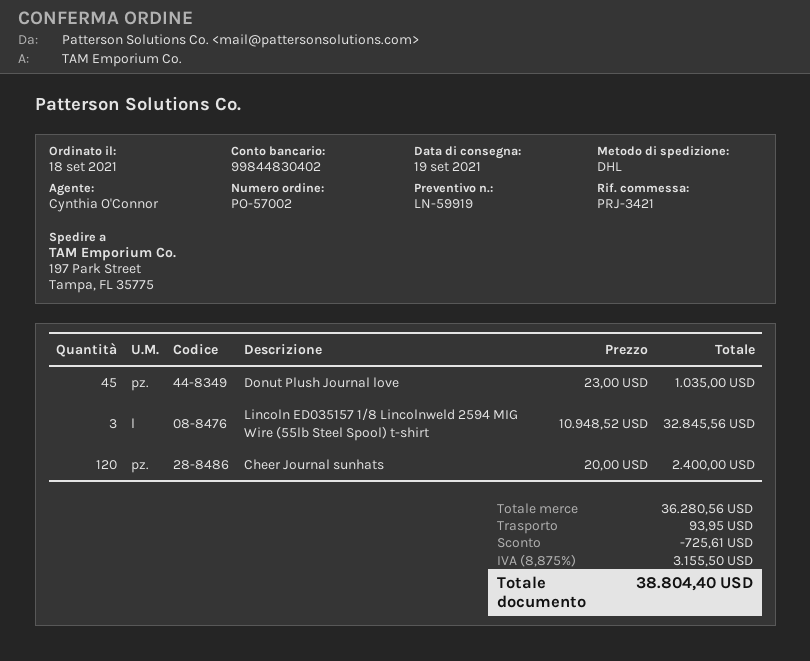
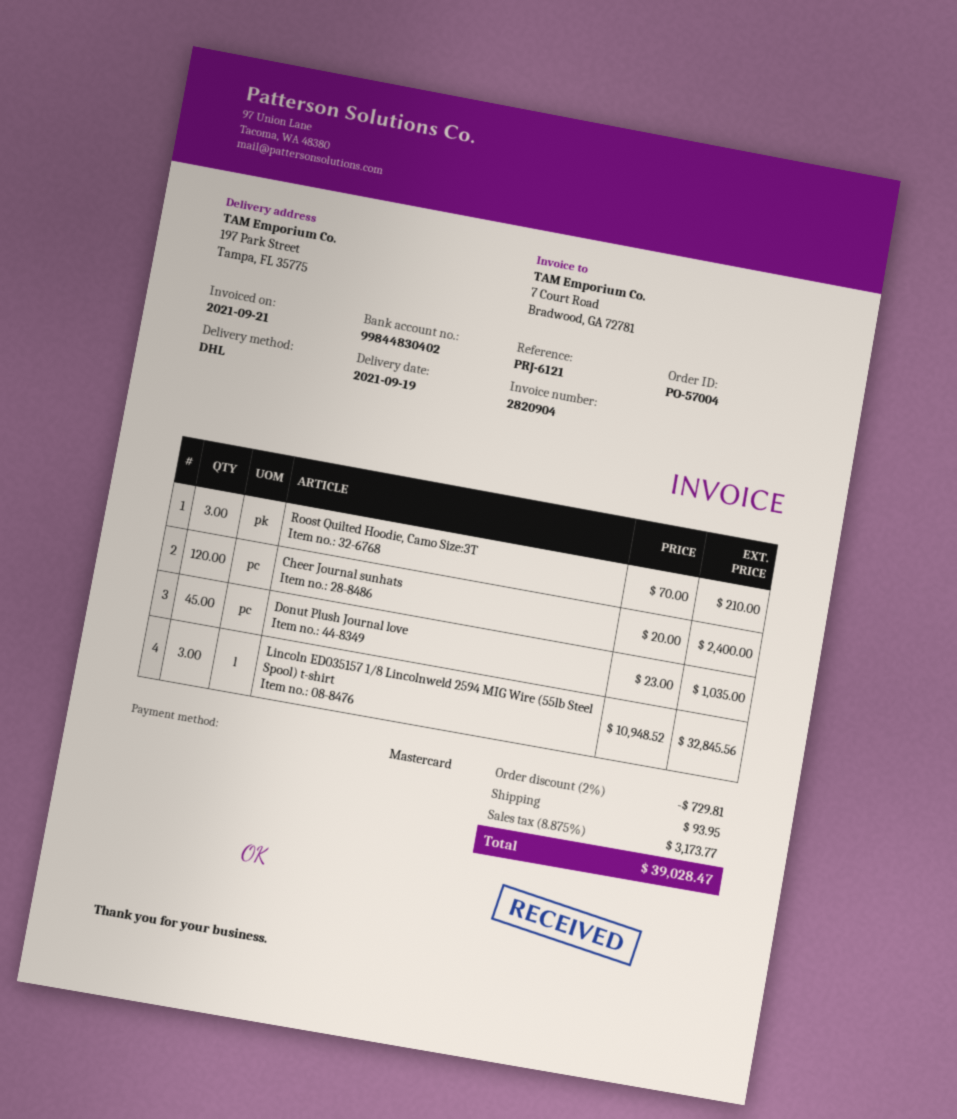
order number: PO-57002 -> PO-57004
reference: PRJ-3421 -> PRJ-6121
Roost Quilted Hoodie, Camo Size:3T: none -> 3 x 70.00 = 210.00
discount: 725.61 -> 729.81
tax: 8.875% = 3155.50 -> 8.875% = 3173.77
total: 38804.40 -> 39028.47

